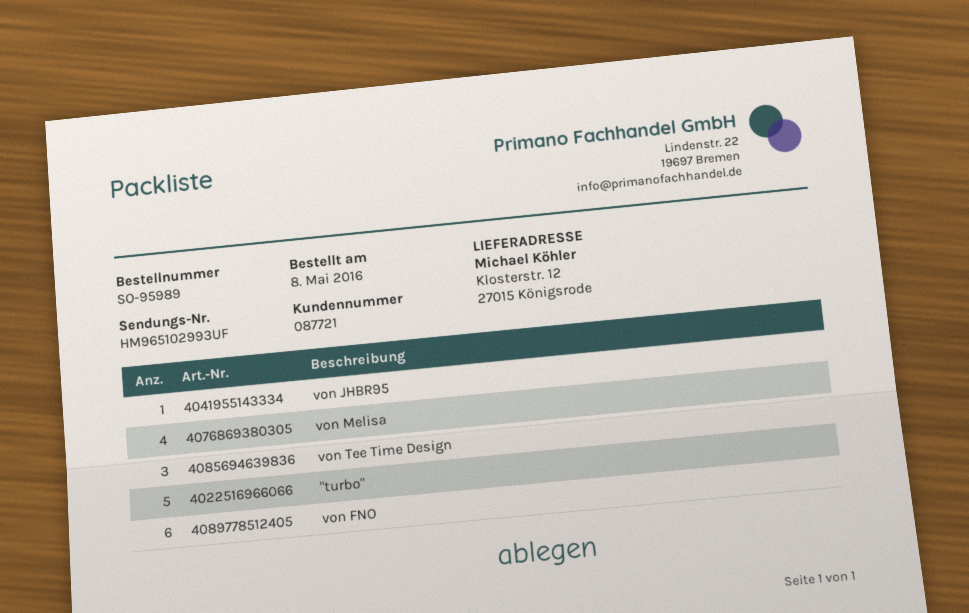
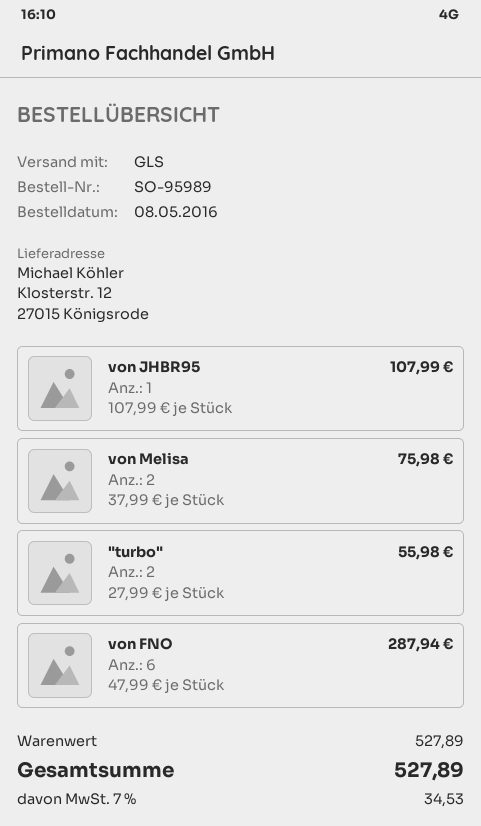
von Melisa: 4 -> 2
von Tee Time Design: 3 -> none
"turbo": 5 -> 2

